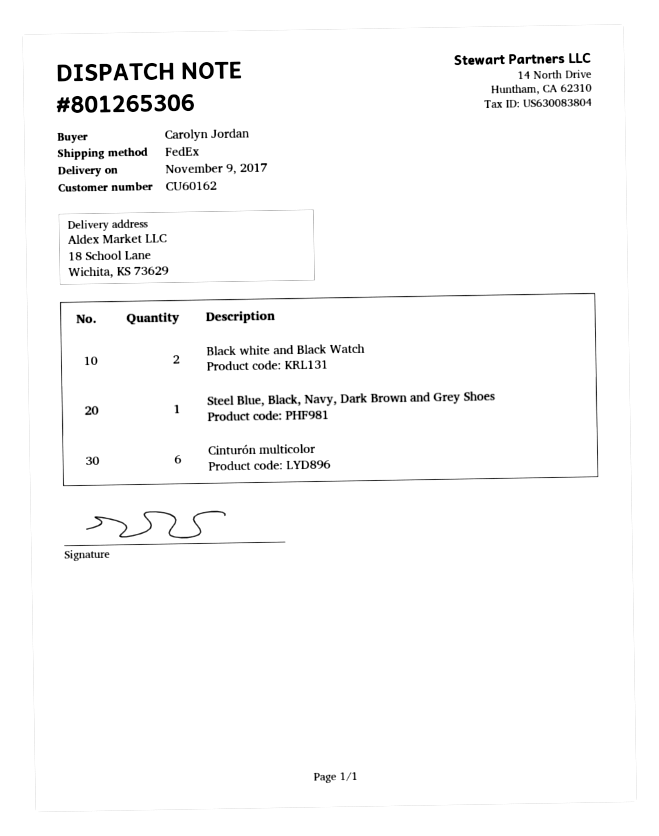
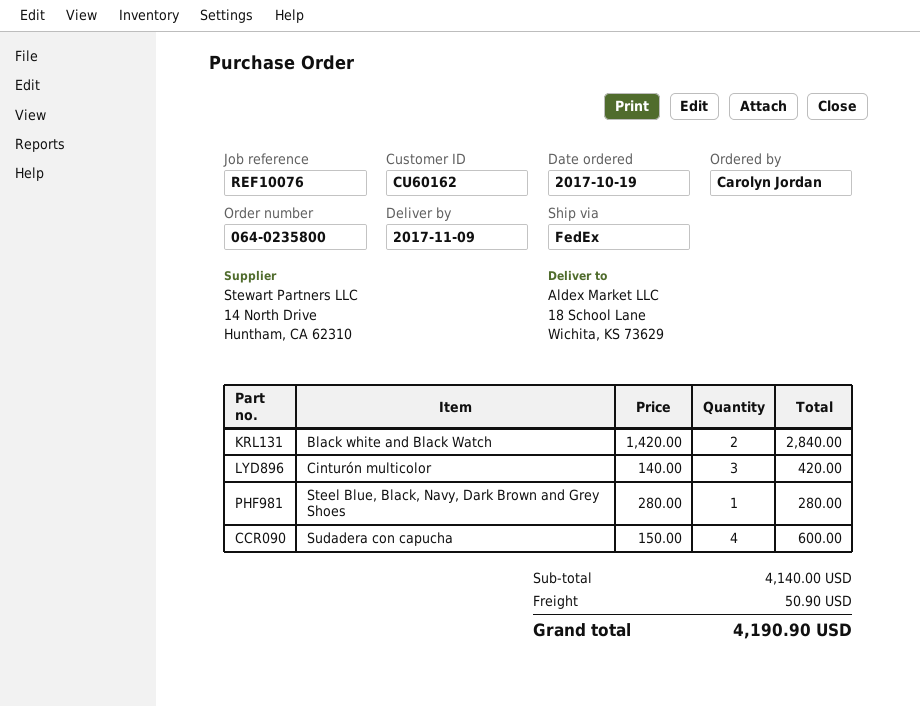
Cinturón multicolor: 6 -> 3
Sudadera con capucha: none -> 4

